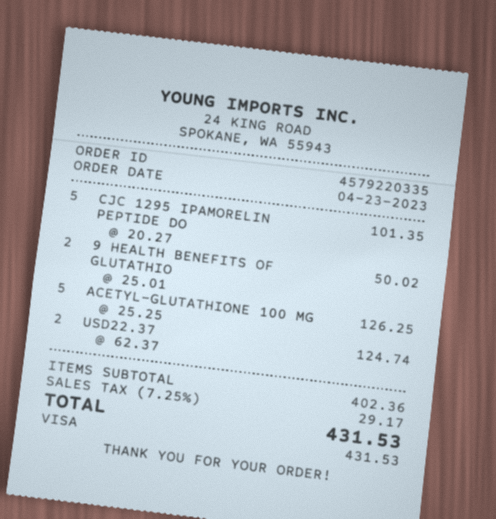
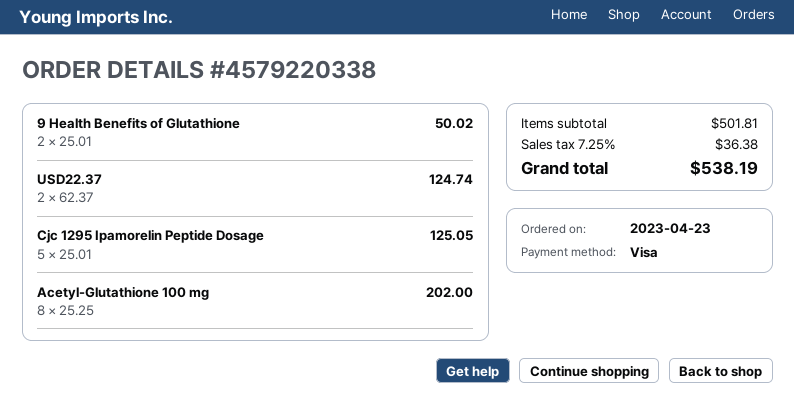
order number: 4579220335 -> 4579220338
CJC 1295 IPAMORELIN PEPTIDE DO: 5 x 20.27 = 101.35 -> 5 x 25.01 = 125.05
ACETYL-GLUTATHIONE 100 MG: 5 x 25.25 = 126.25 -> 8 x 25.25 = 202.00
subtotal: 402.36 -> 501.81
tax: 7.25% = 29.17 -> 7.25% = 36.38
total: 431.53 -> 538.19

